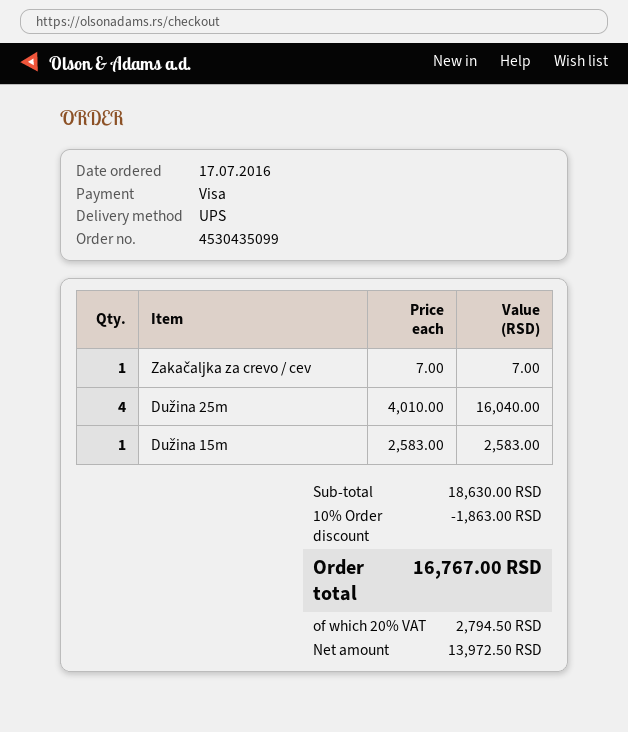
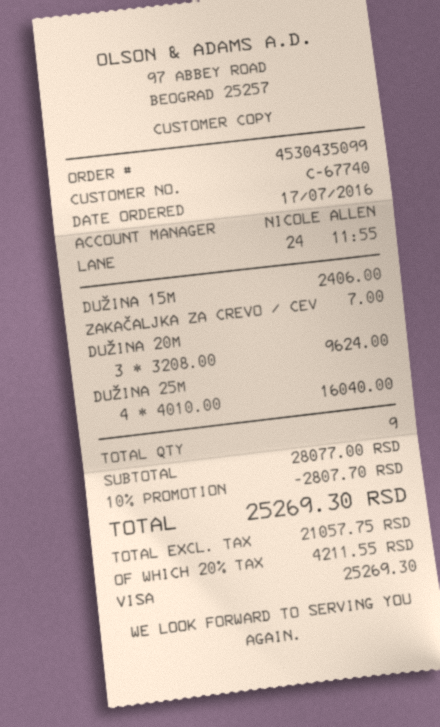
Dužina 15m: 1 x 2583.00 = 2583.00 -> 1 x 2406.00 = 2406.00
DUŽINA 20M: none -> 3 x 3208.00 = 9624.00
subtotal: 18630.00 -> 28077.00
discount: 10% = 1863.00 -> 10% = 2807.70
net: 13972.50 -> 21057.75
tax: 20% = 2794.50 -> 20% = 4211.55
total: 16767.00 -> 25269.30

